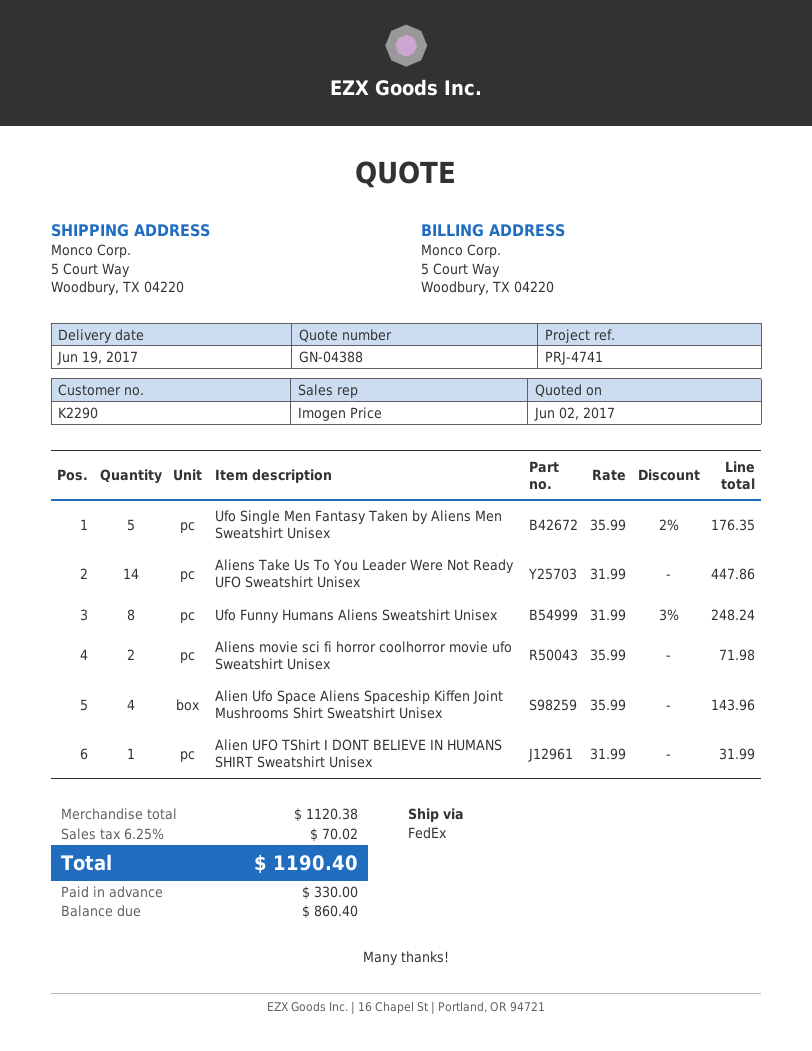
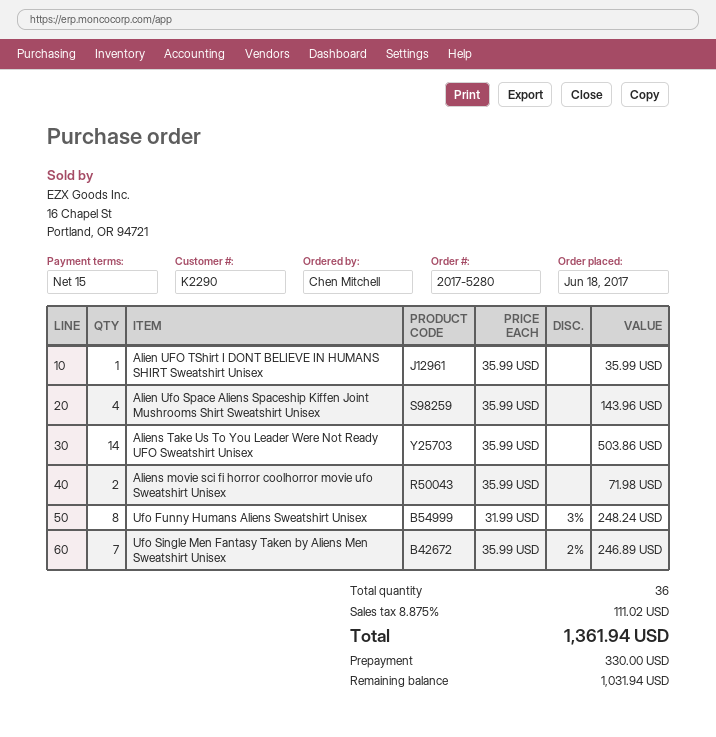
Ufo Single Men Fantasy Taken by Aliens Men Sweatshirt Unisex: 5 x 35.99 - 2% = 176.35 -> 7 x 35.99 - 2% = 246.89
Aliens Take Us To You Leader Were Not Ready UFO Sweatshirt Unisex: 14 x 31.99 = 447.86 -> 14 x 35.99 = 503.86
Alien UFO TShirt I DONT BELIEVE IN HUMANS SHIRT Sweatshirt Unisex: 1 x 31.99 = 31.99 -> 1 x 35.99 = 35.99
tax: 6.25% = 70.02 -> 8.875% = 111.02
total: 1190.40 -> 1361.94
balance: 860.40 -> 1031.94

